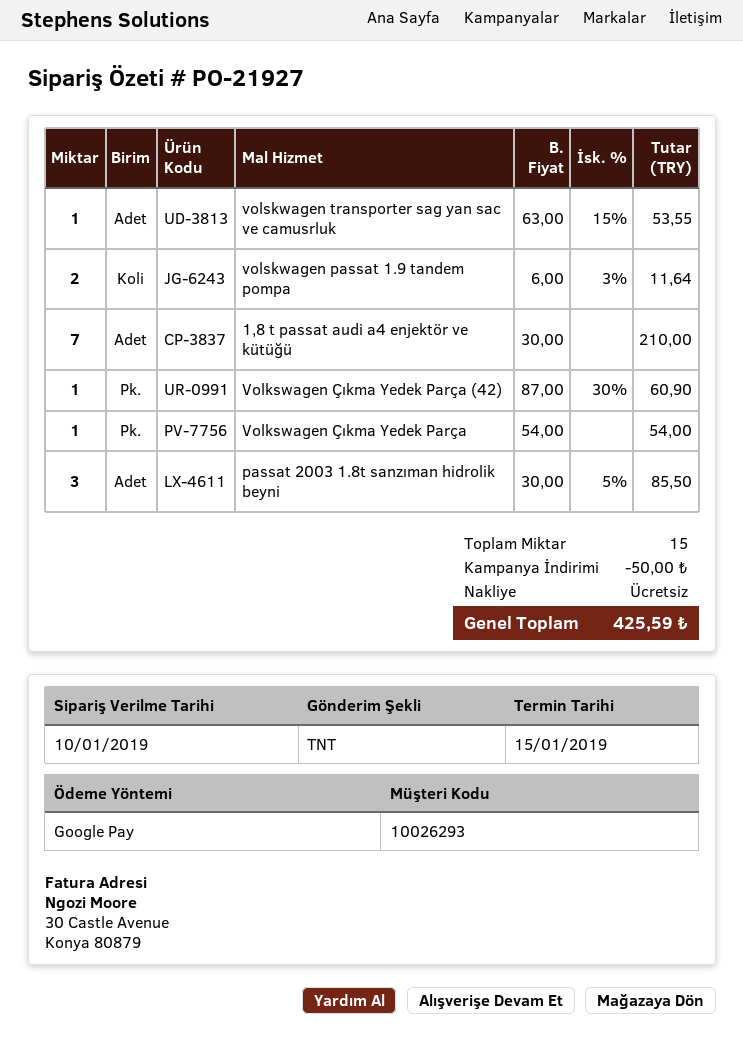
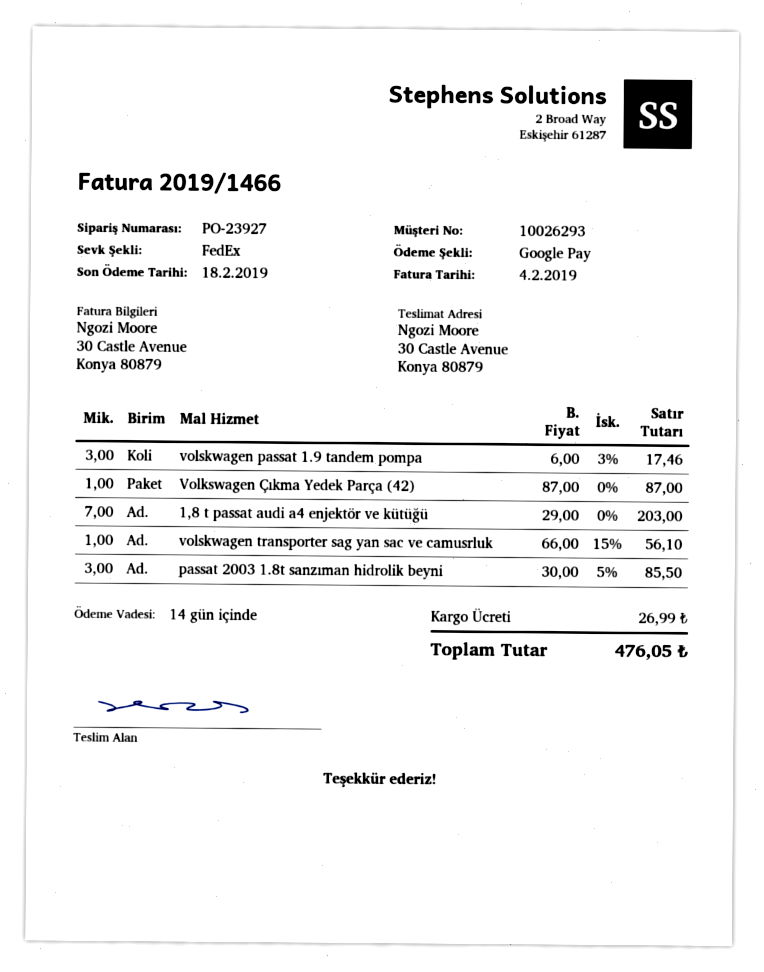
order number: PO-21927 -> PO-23927
shipping method: TNT -> FedEx
volskwagen transporter sag yan sac ve camusrluk: 1 x 63.00 - 15% = 53.55 -> 1 x 66.00 - 15% = 56.10
volskwagen passat 1.9 tandem pompa: 2 x 6.00 - 3% = 11.64 -> 3 x 6.00 - 3% = 17.46
1,8 t passat audi a4 enjektör ve kütüğü: 7 x 30.00 = 210.00 -> 7 x 29.00 = 203.00
Volkswagen Çıkma Yedek Parça (42): 1 x 87.00 - 30% = 60.90 -> 1 x 87.00 = 87.00
Volkswagen Çıkma Yedek Parça: 1 x 54.00 = 54.00 -> none
discount: 50.00 -> none
shipping: 0.00 -> 26.99
total: 425.59 -> 476.05

